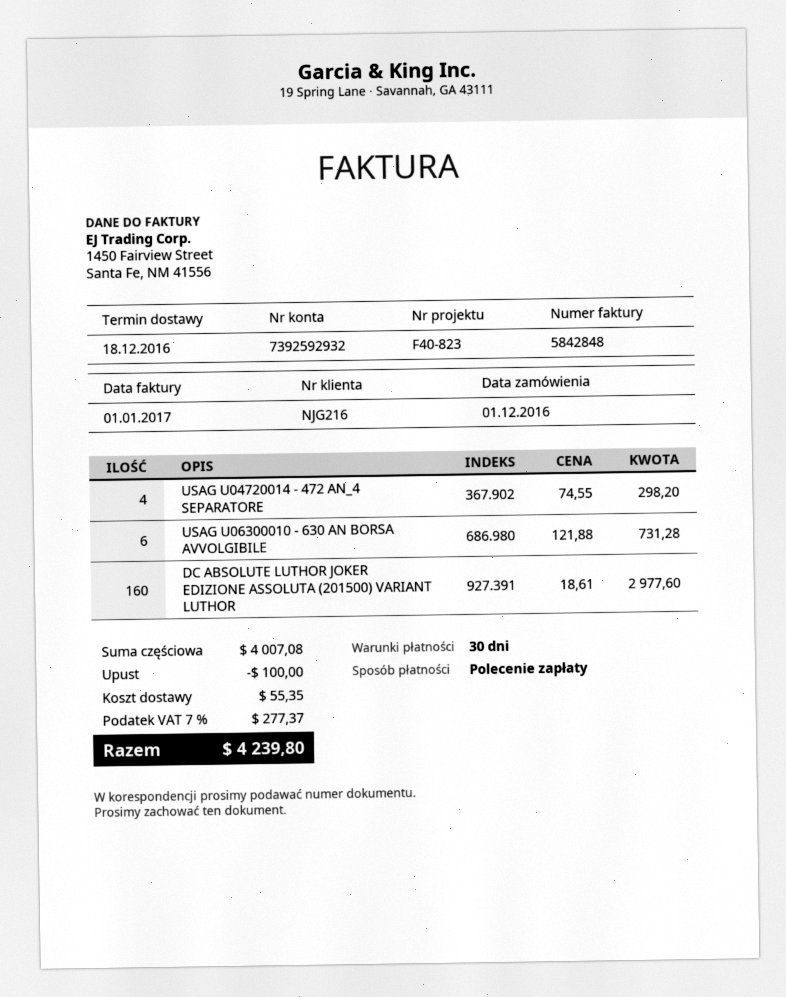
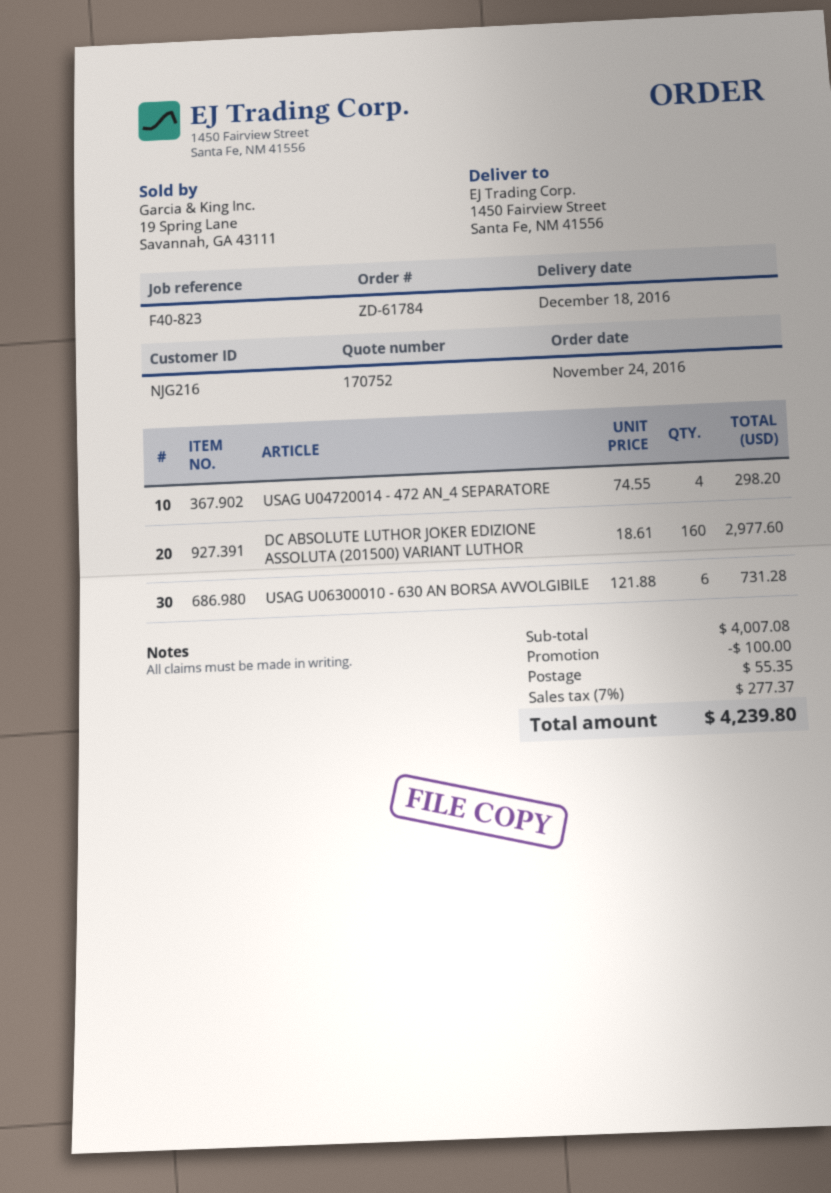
order date: 2016-12-01 -> 2016-11-24

